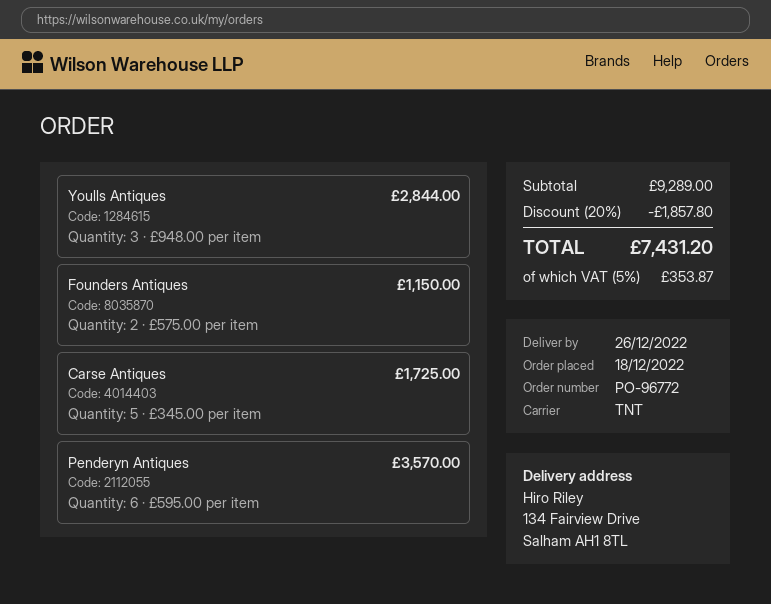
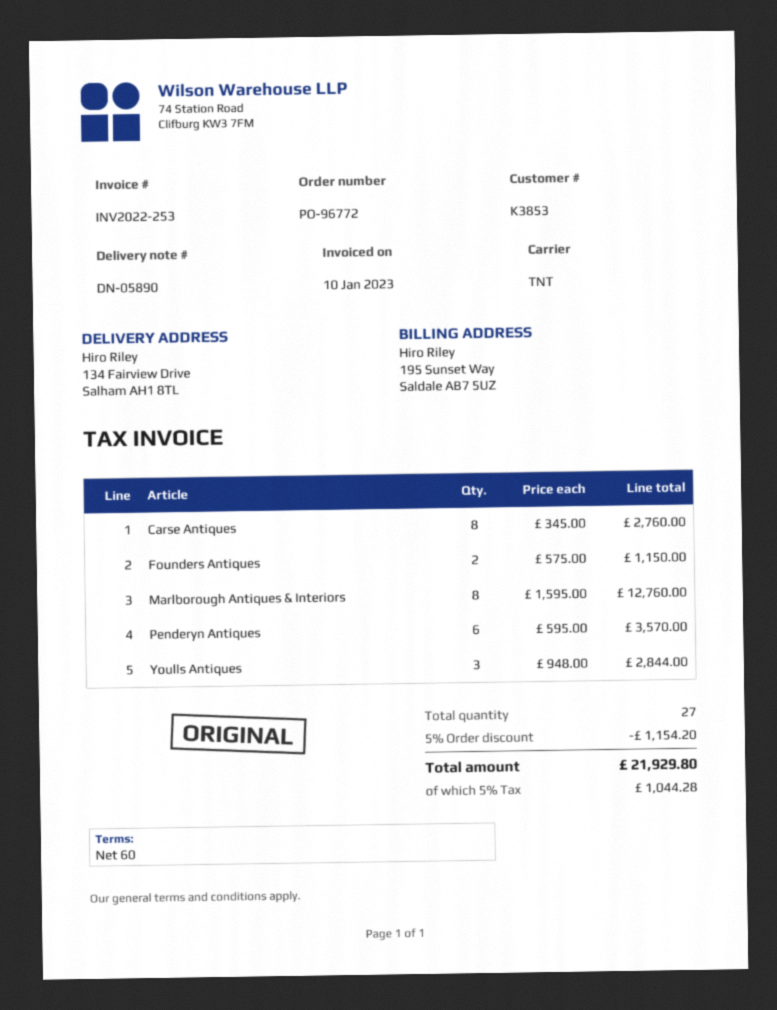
Carse Antiques: 5 x 345.00 = 1725.00 -> 8 x 345.00 = 2760.00
Marlborough Antiques & Interiors: none -> 8 x 1595.00 = 12760.00
discount: 20% = 1857.80 -> 5% = 1154.20
tax: 5% = 353.87 -> 5% = 1044.28
total: 7431.20 -> 21929.80

